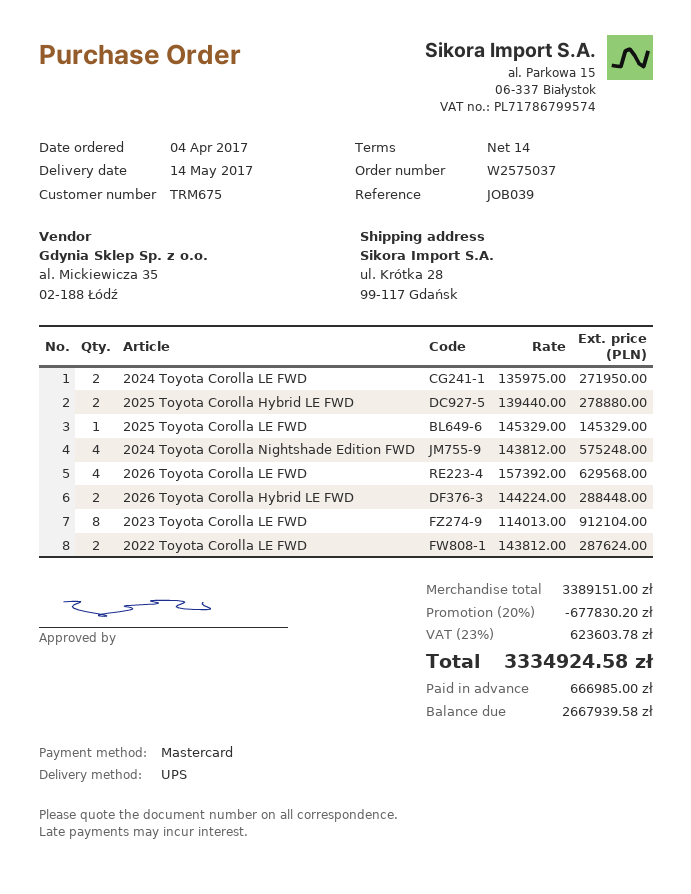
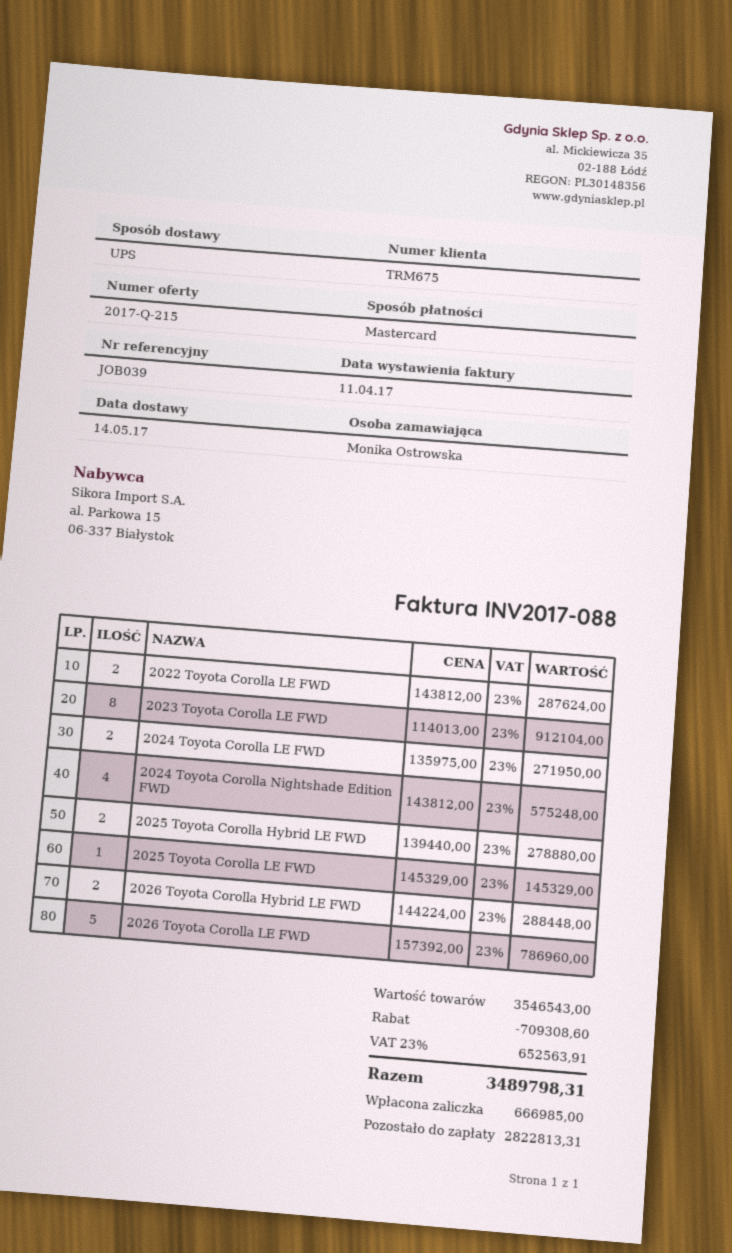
2026 Toyota Corolla LE FWD: 4 x 157392.00 = 629568.00 -> 5 x 157392.00 = 786960.00
subtotal: 3389151.00 -> 3546543.00
discount: 677830.20 -> 709308.60
tax: 23% = 623603.78 -> 23% = 652563.91
total: 3334924.58 -> 3489798.31
balance: 2667939.58 -> 2822813.31

